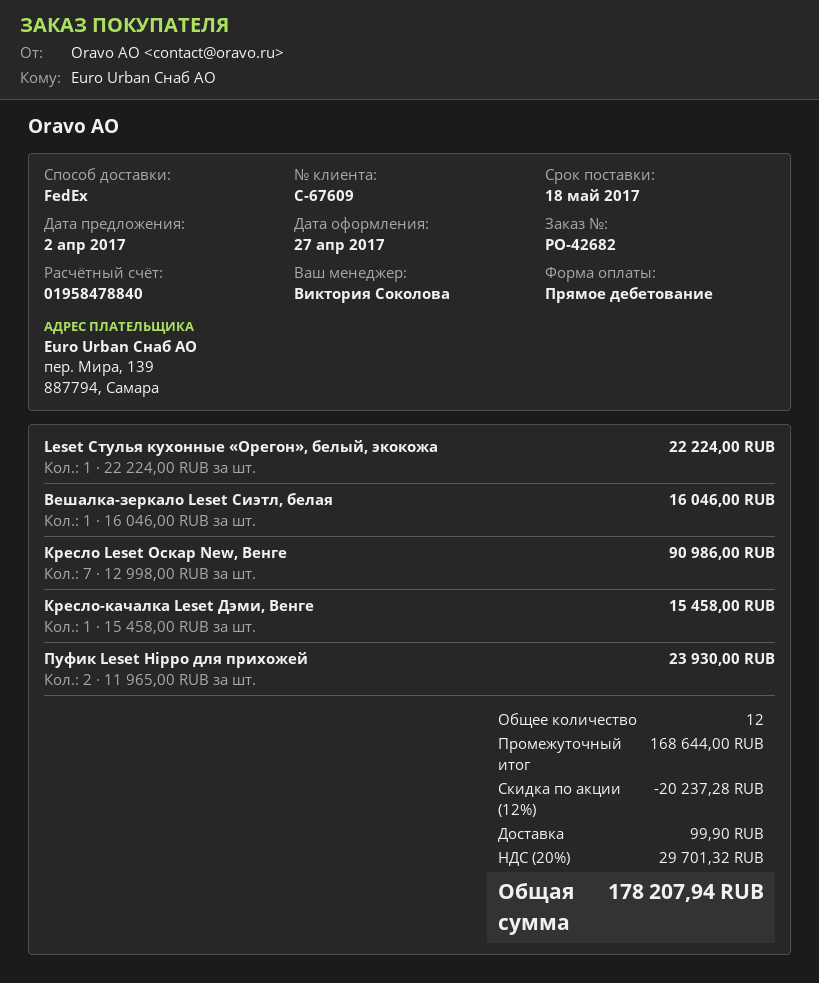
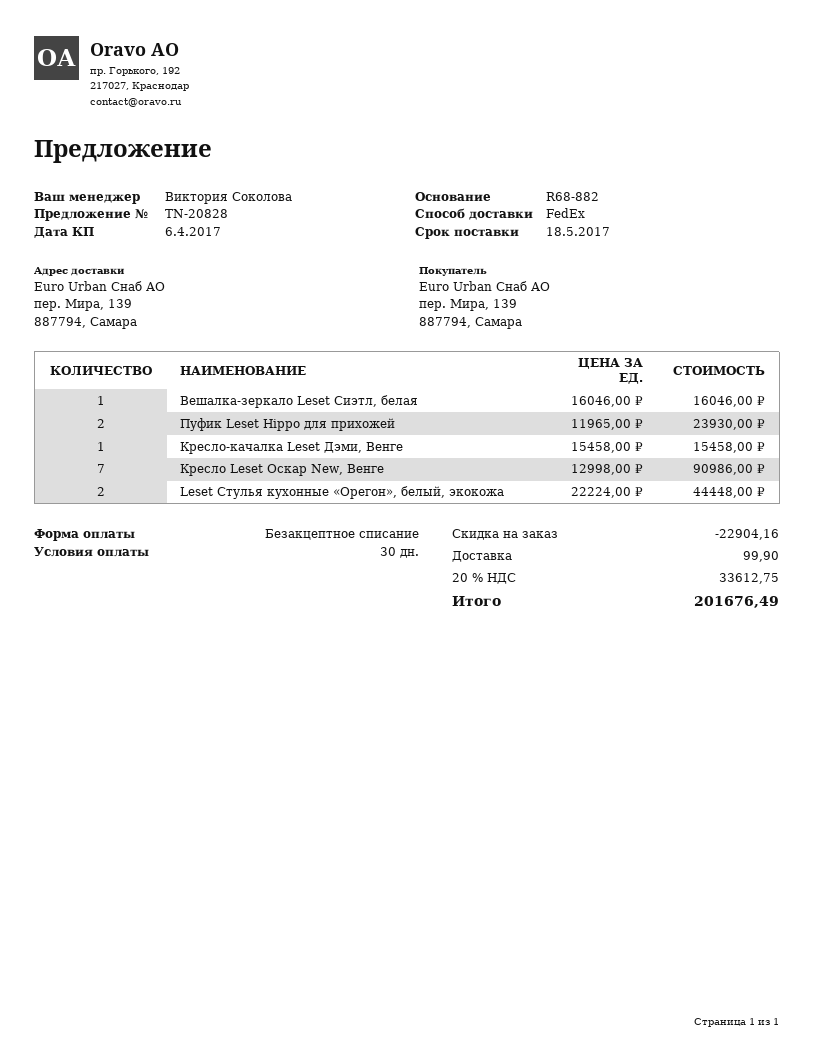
quote date: 2017-04-02 -> 2017-04-06
Leset Стулья кухонные «Орегон», белый, экокожа: 1 x 22224.00 = 22224.00 -> 2 x 22224.00 = 44448.00
discount: 20237.28 -> 22904.16
tax: 20% = 29701.32 -> 20% = 33612.75
total: 178207.94 -> 201676.49

